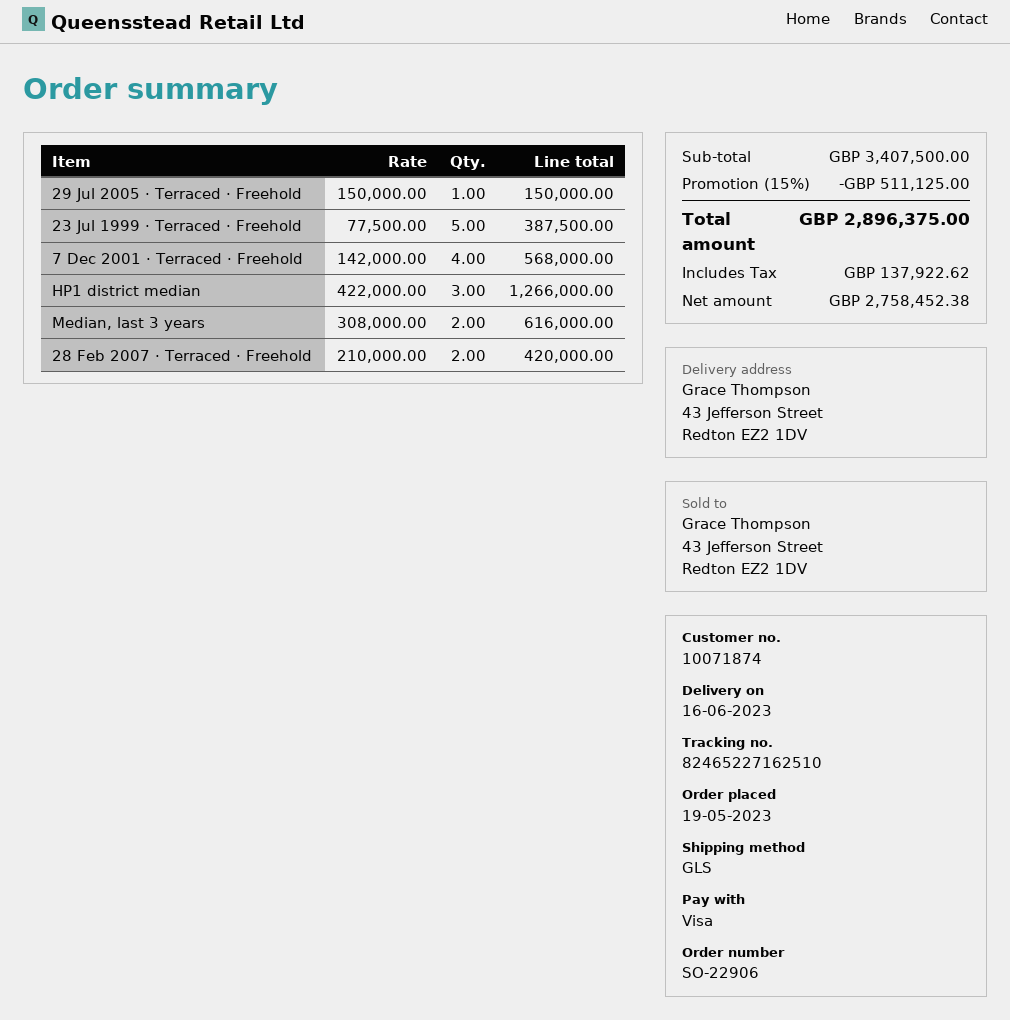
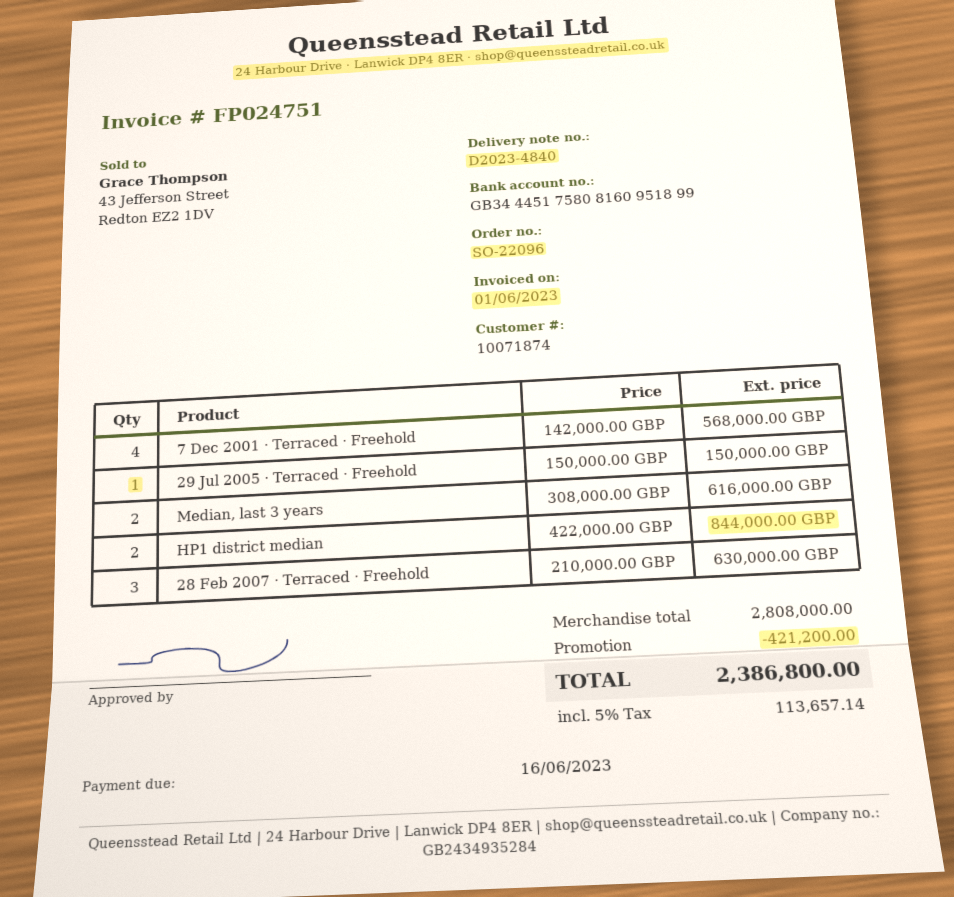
order number: SO-22906 -> SO-22096
23 Jul 1999 · Terraced · Freehold: 5 x 77500.00 = 387500.00 -> none
HP1 district median: 3 x 422000.00 = 1266000.00 -> 2 x 422000.00 = 844000.00
28 Feb 2007 · Terraced · Freehold: 2 x 210000.00 = 420000.00 -> 3 x 210000.00 = 630000.00
subtotal: 3407500.00 -> 2808000.00
discount: 511125.00 -> 421200.00
tax: 137922.62 -> 113657.14
total: 2896375.00 -> 2386800.00

